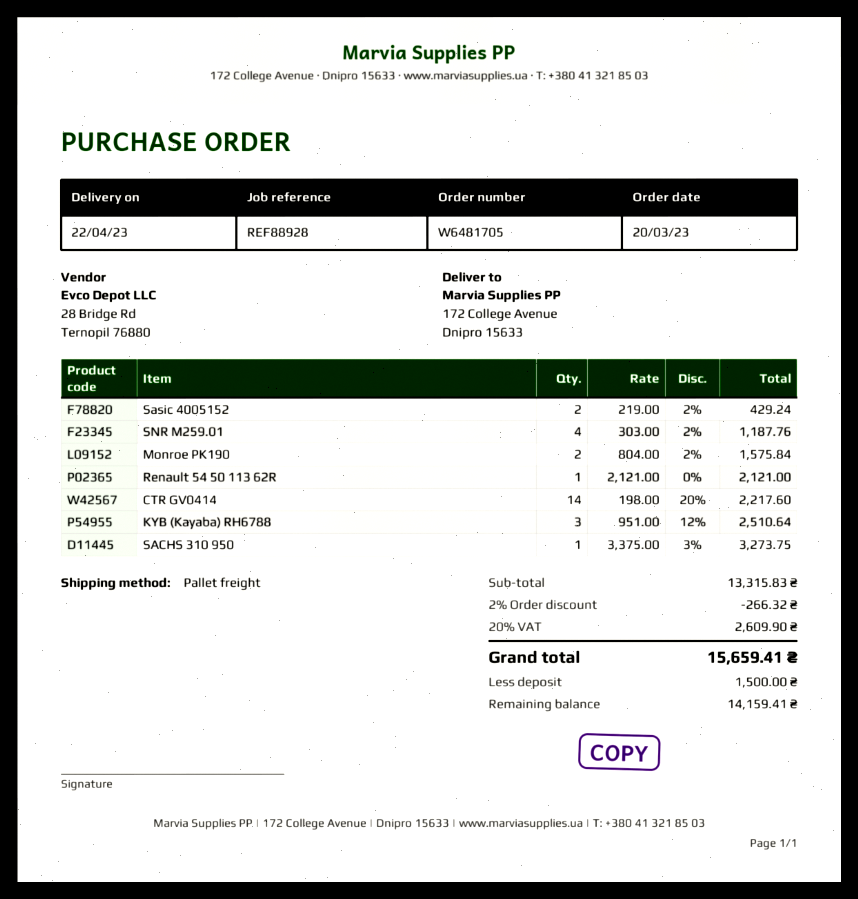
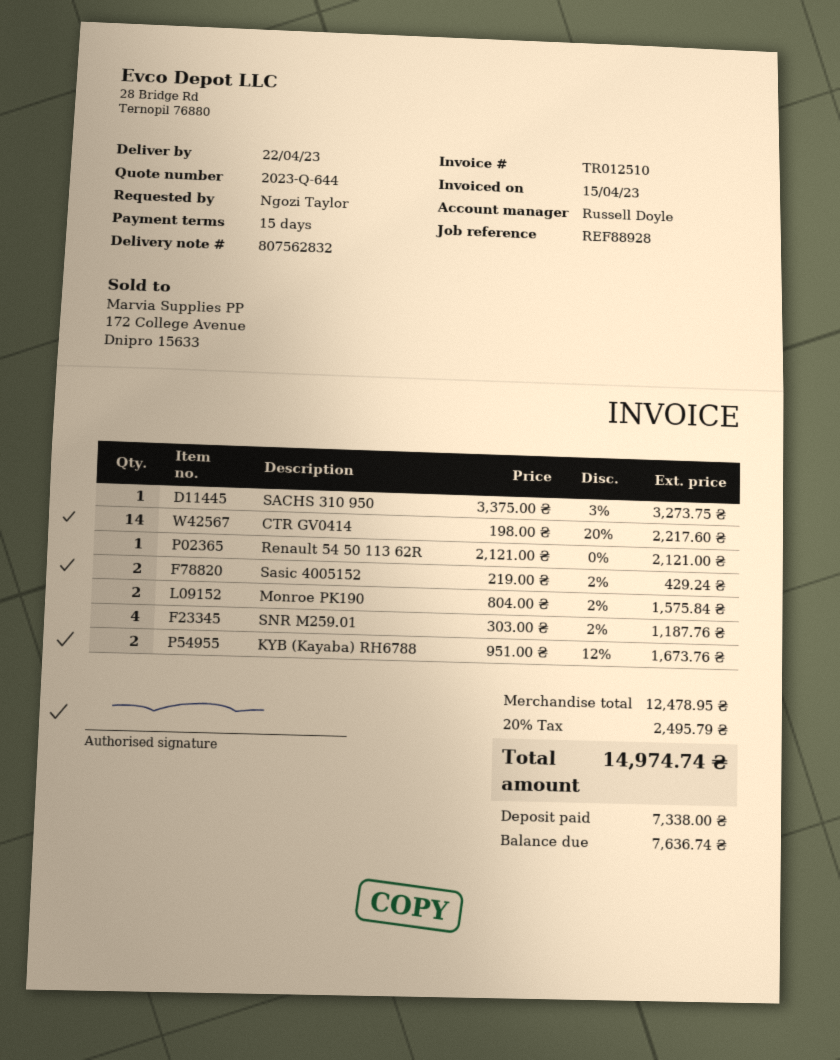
KYB (Kayaba) RH6788: 3 x 951.00 - 12% = 2510.64 -> 2 x 951.00 - 12% = 1673.76
subtotal: 13315.83 -> 12478.95
discount: 2% = 266.32 -> none
tax: 20% = 2609.90 -> 20% = 2495.79
total: 15659.41 -> 14974.74
deposit: 1500.00 -> 7338.00
balance: 14159.41 -> 7636.74

